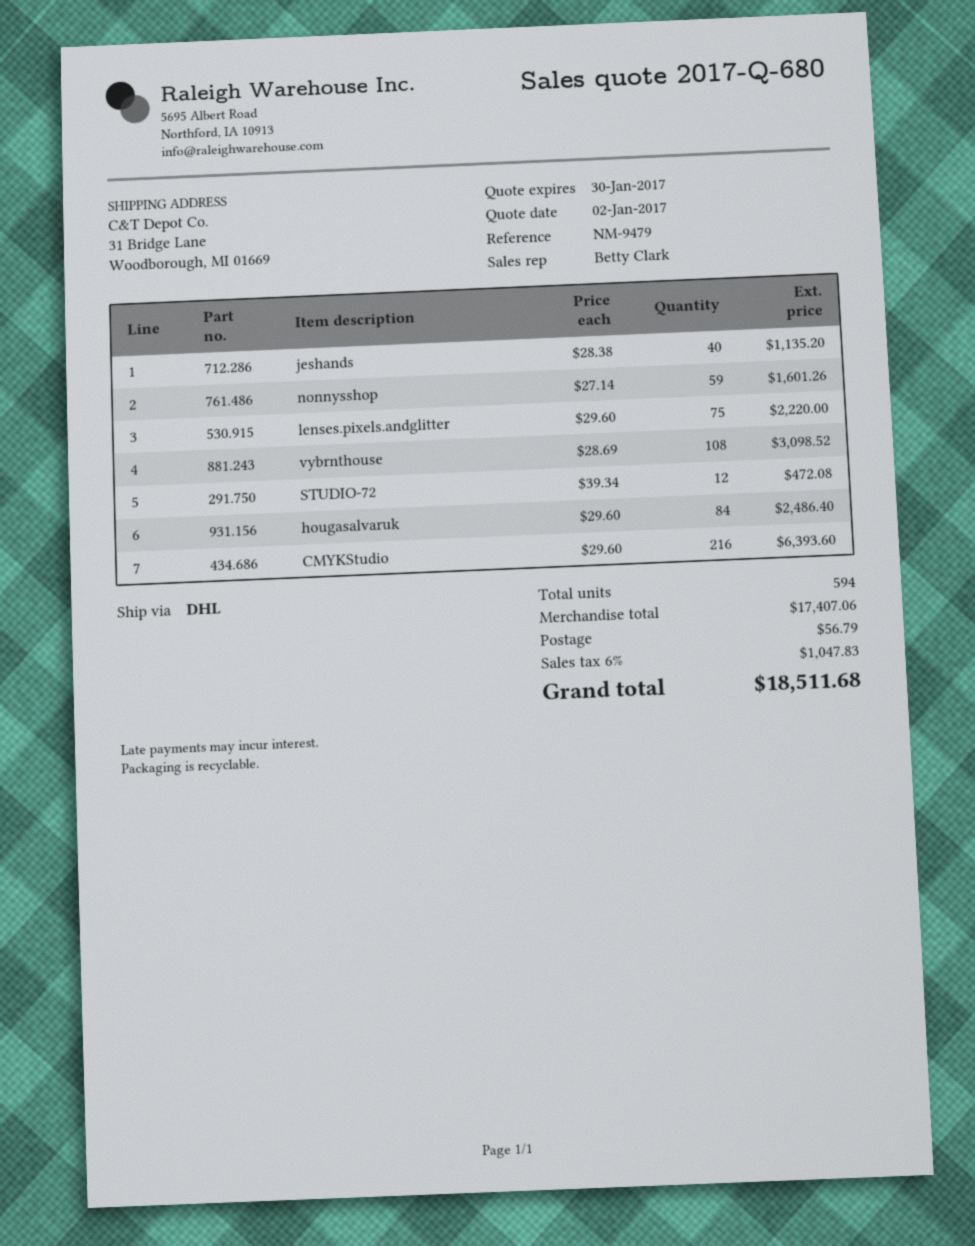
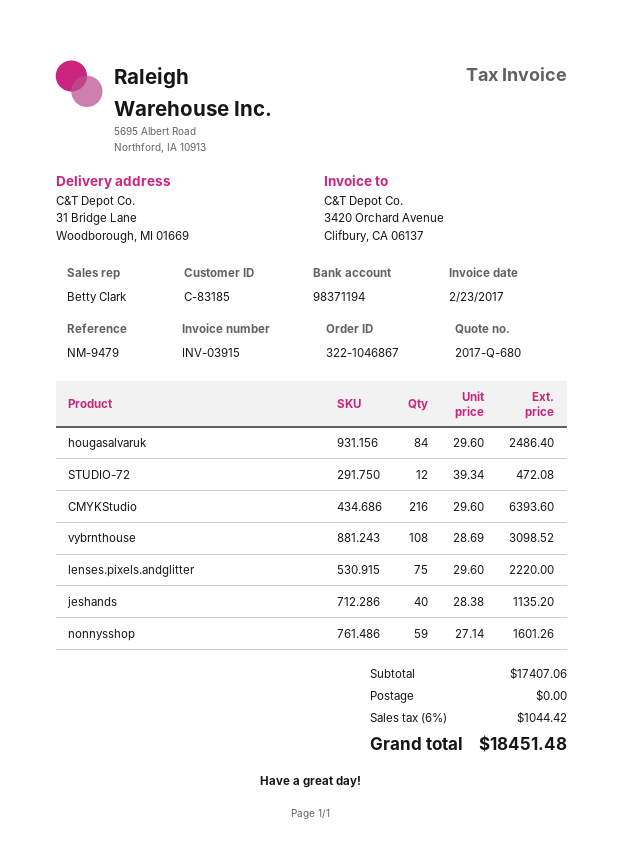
shipping: 56.79 -> 0.00
tax: 6% = 1047.83 -> 6% = 1044.42
total: 18511.68 -> 18451.48

